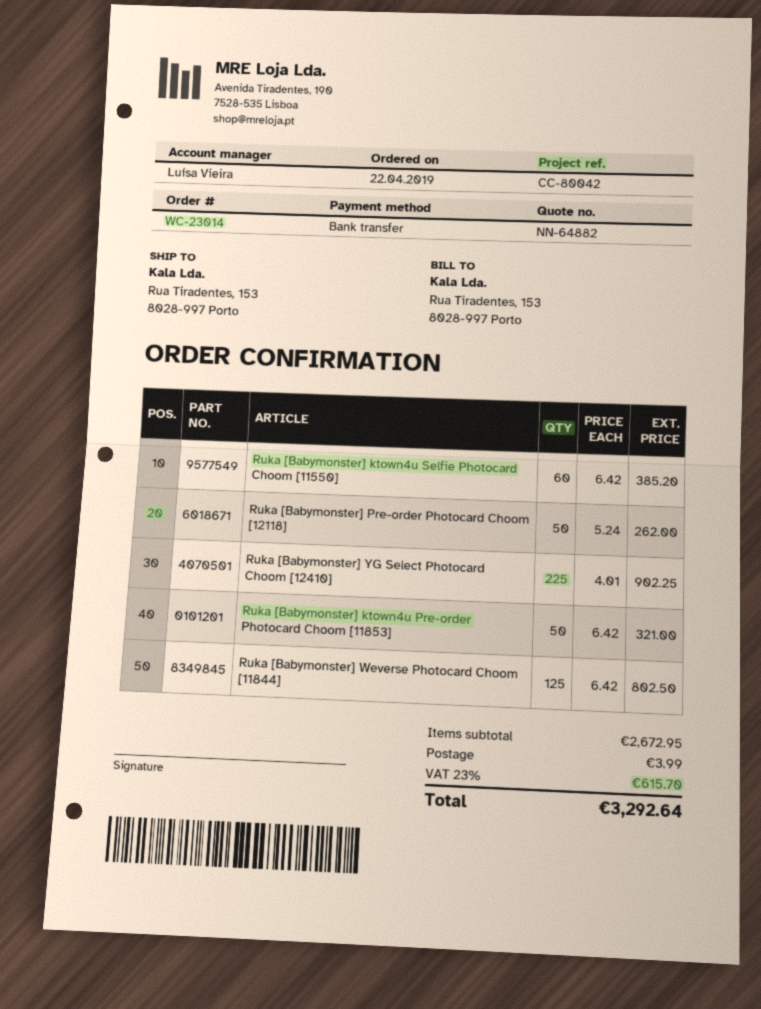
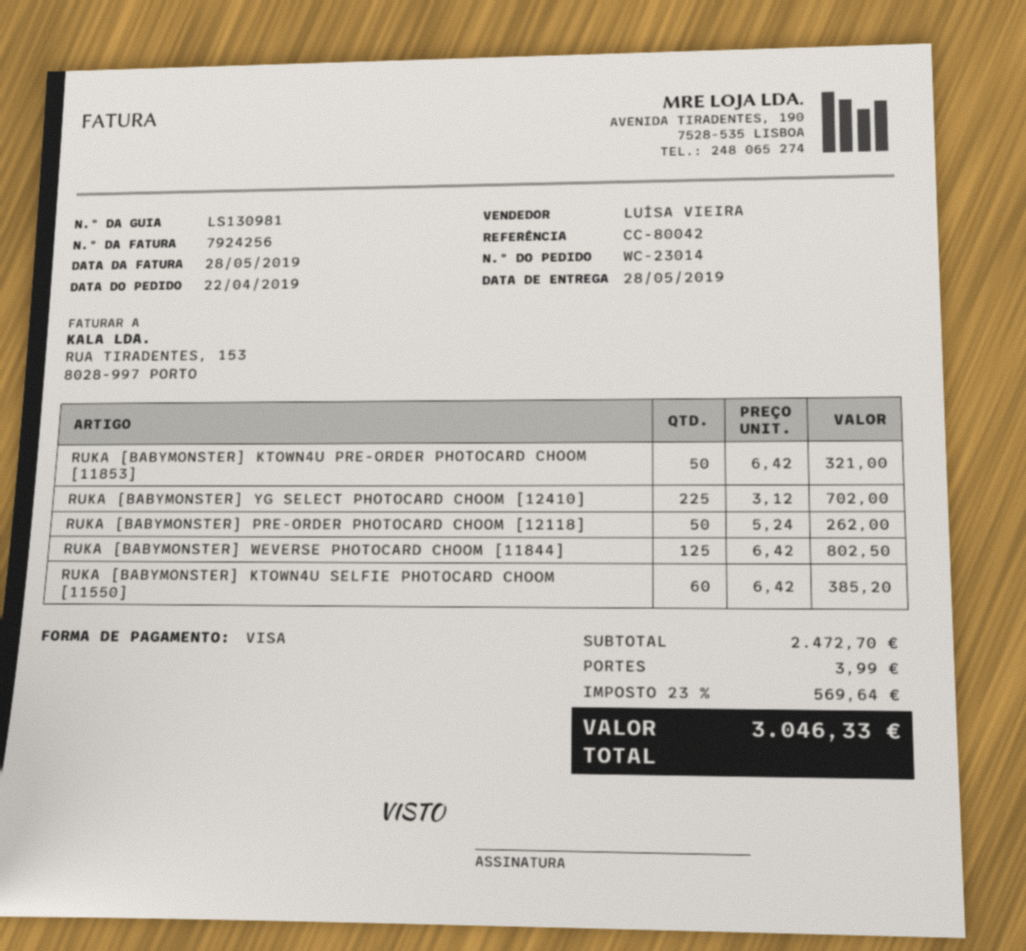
payment method: bank transfer -> Visa
Ruka [Babymonster] YG Select Photocard Choom [12410]: 225 x 4.01 = 902.25 -> 225 x 3.12 = 702.00
subtotal: 2672.95 -> 2472.70
tax: 23% = 615.70 -> 23% = 569.64
total: 3292.64 -> 3046.33

